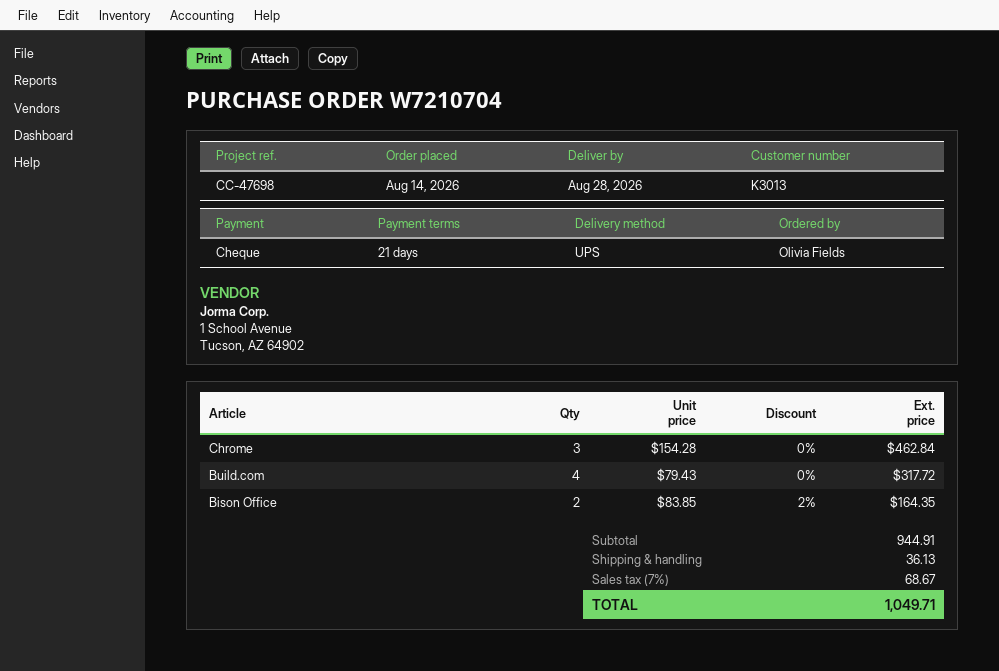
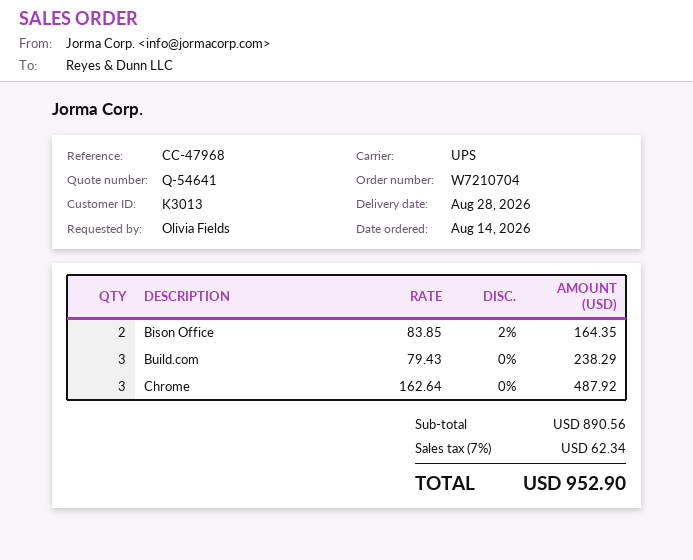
reference: CC-47698 -> CC-47968
Chrome: 3 x 154.28 = 462.84 -> 3 x 162.64 = 487.92
Build.com: 4 x 79.43 = 317.72 -> 3 x 79.43 = 238.29
subtotal: 944.91 -> 890.56
shipping: 36.13 -> none
tax: 7% = 68.67 -> 7% = 62.34
total: 1049.71 -> 952.90

